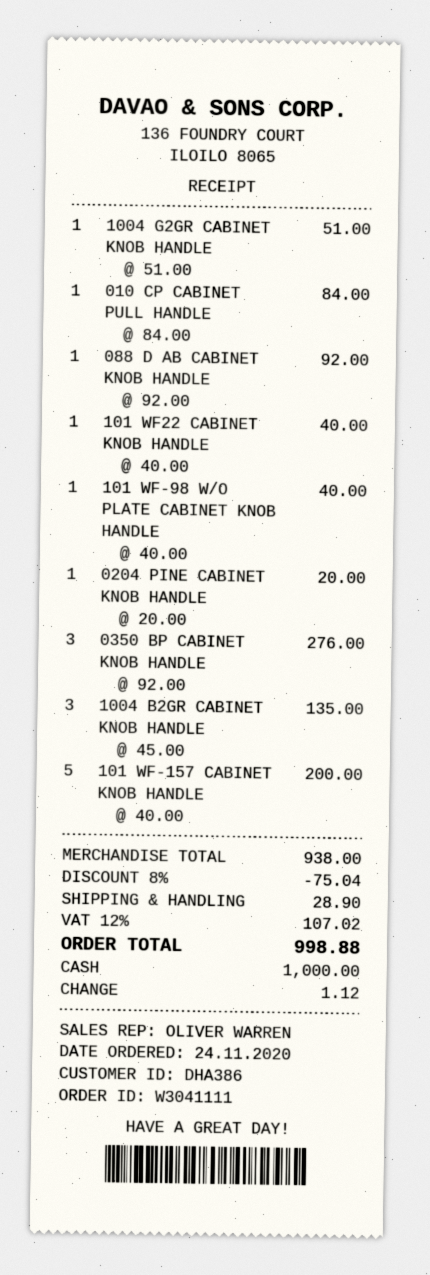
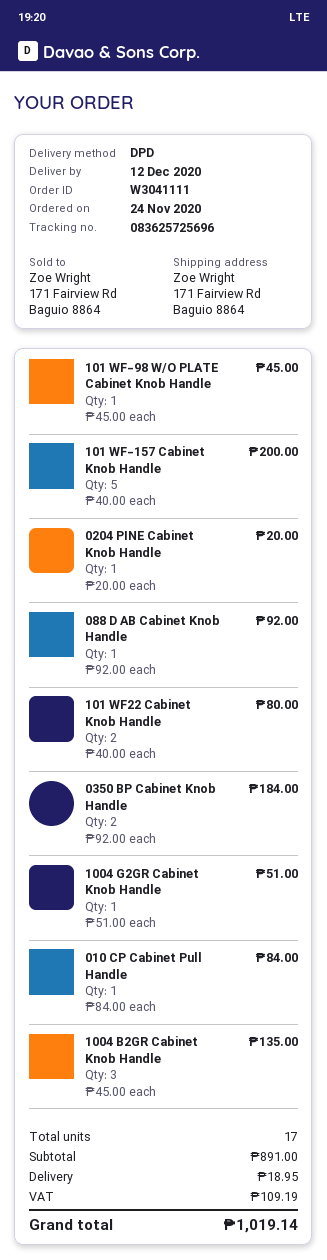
101 WF22 CABINET KNOB HANDLE: 1 x 40.00 = 40.00 -> 2 x 40.00 = 80.00
101 WF-98 W/O PLATE CABINET KNOB HANDLE: 1 x 40.00 = 40.00 -> 1 x 45.00 = 45.00
0350 BP CABINET KNOB HANDLE: 3 x 92.00 = 276.00 -> 2 x 92.00 = 184.00
subtotal: 938.00 -> 891.00
discount: 8% = 75.04 -> none
shipping: 28.90 -> 18.95
tax: 107.02 -> 109.19
total: 998.88 -> 1019.14

